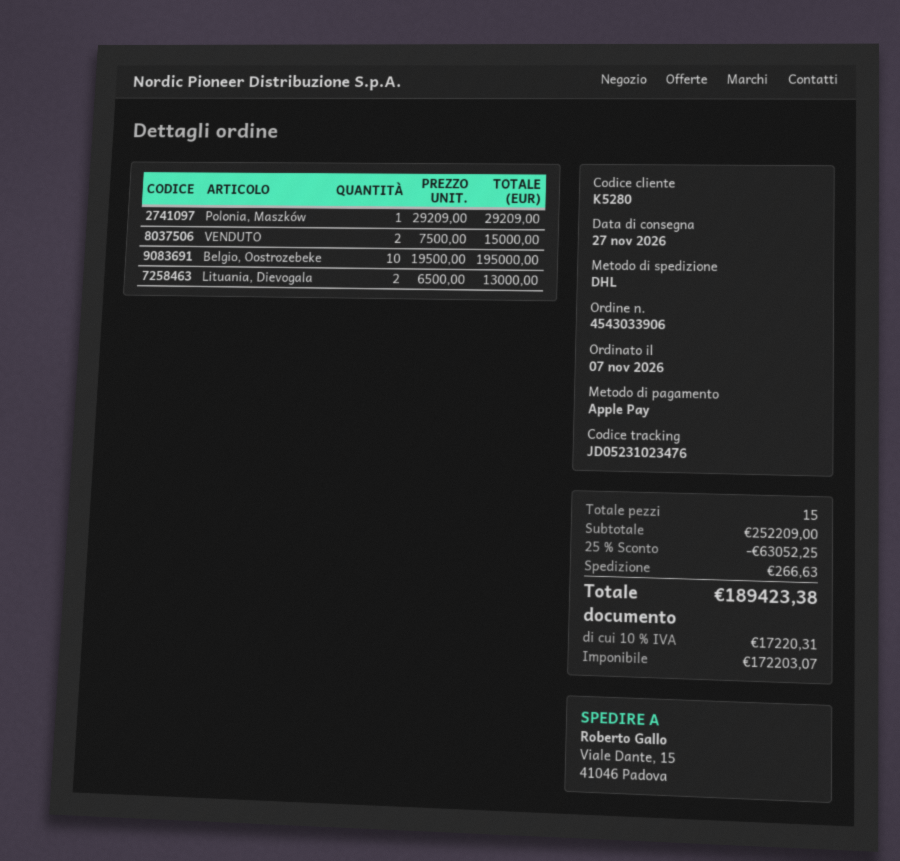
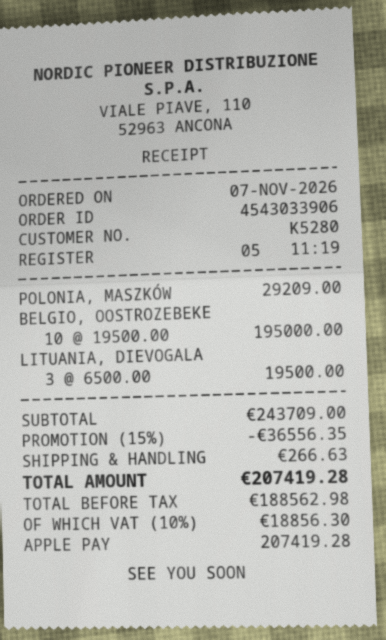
VENDUTO: 2 x 7500.00 = 15000.00 -> none
Lituania, Dievogala: 2 x 6500.00 = 13000.00 -> 3 x 6500.00 = 19500.00
subtotal: 252209.00 -> 243709.00
discount: 25% = 63052.25 -> 15% = 36556.35
net: 172203.07 -> 188562.98
tax: 10% = 17220.31 -> 10% = 18856.30
total: 189423.38 -> 207419.28

